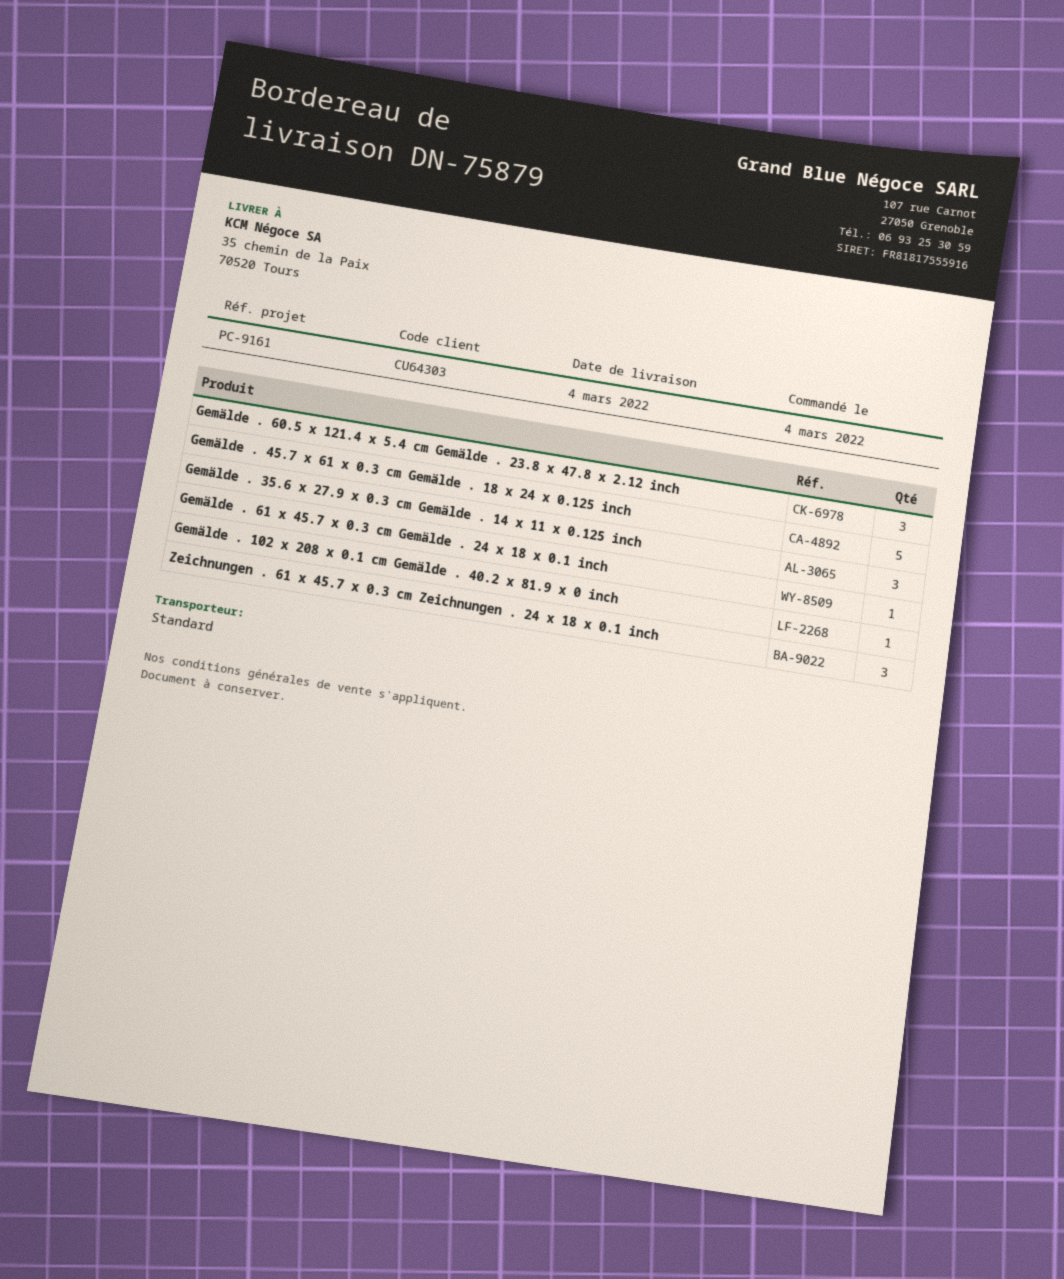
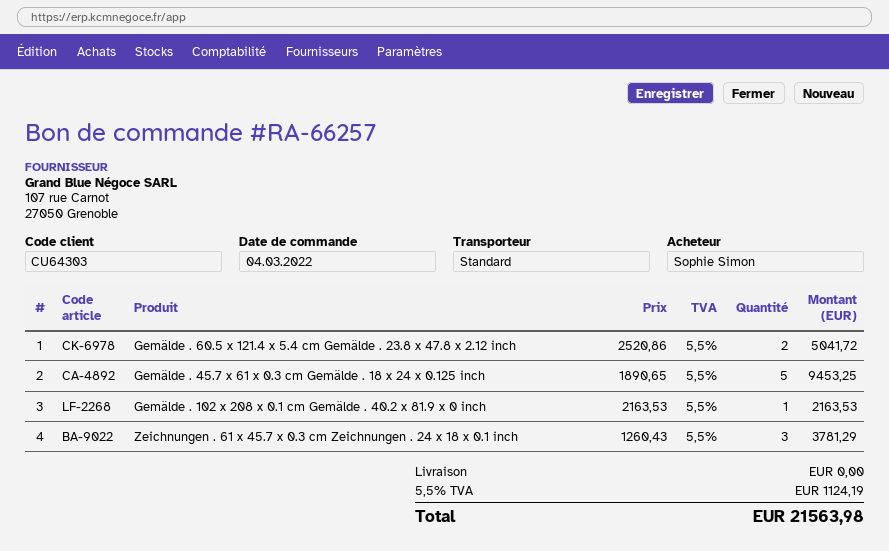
Gemälde . 60.5 x 121.4 x 5.4 cm Gemälde . 23.8 x 47.8 x 2.12 inch: 3 -> 2
Gemälde . 35.6 x 27.9 x 0.3 cm Gemälde . 14 x 11 x 0.125 inch: 3 -> none
Gemälde . 61 x 45.7 x 0.3 cm Gemälde . 24 x 18 x 0.1 inch: 1 -> none

